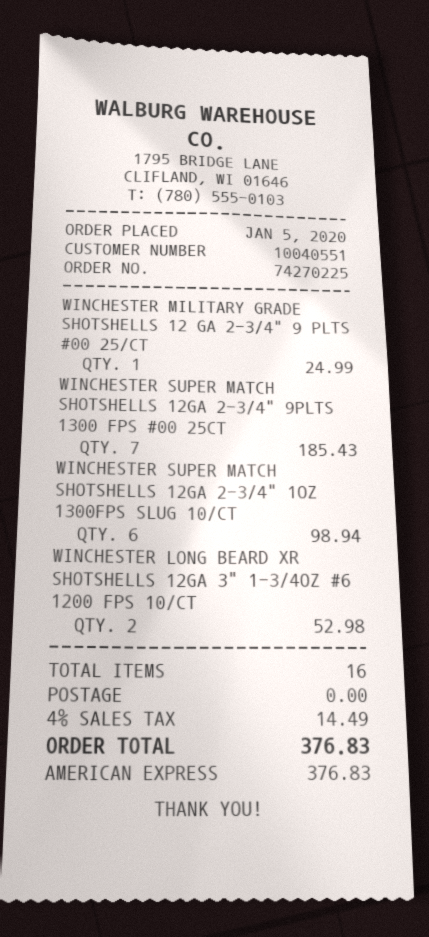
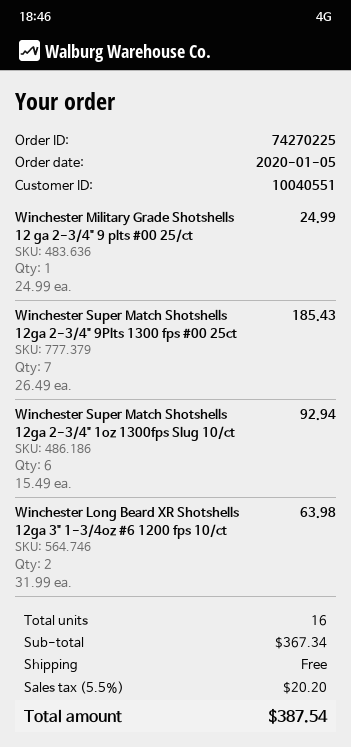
WINCHESTER SUPER MATCH SHOTSHELLS 12GA 2-3/4" 1OZ 1300FPS SLUG 10/CT: 6 for 98.94 -> 6 for 92.94
WINCHESTER LONG BEARD XR SHOTSHELLS 12GA 3" 1-3/4OZ #6 1200 FPS 10/CT: 2 for 52.98 -> 2 for 63.98
tax: 4% = 14.49 -> 5.5% = 20.20
total: 376.83 -> 387.54

